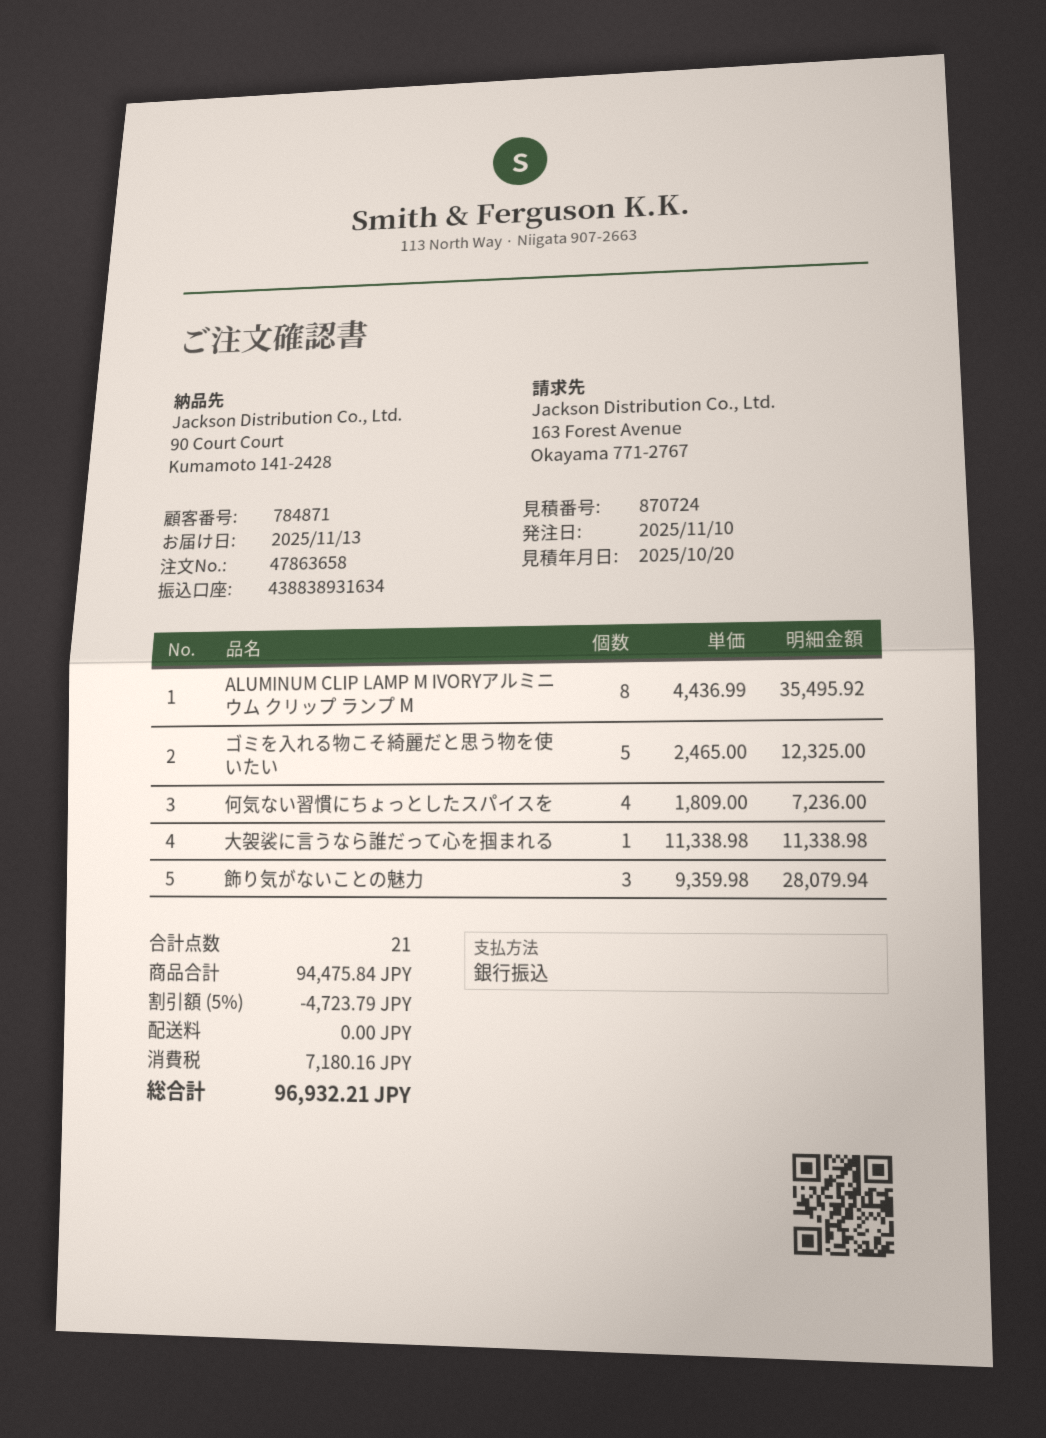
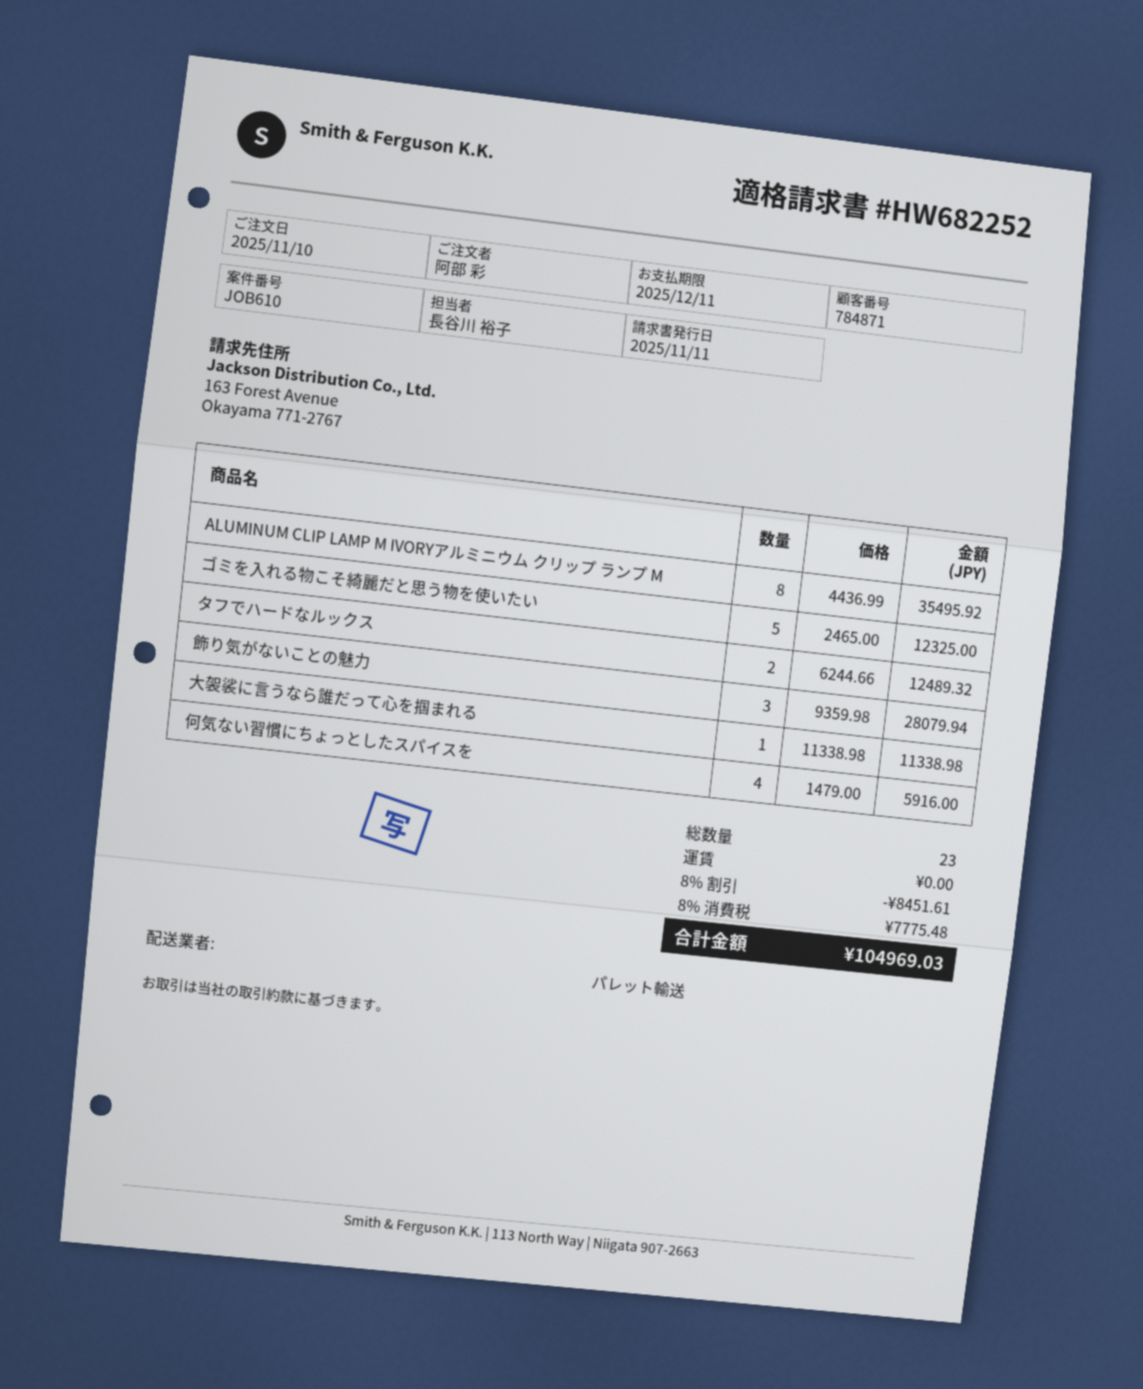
何気ない習慣にちょっとしたスパイスを: 4 x 1809.00 = 7236.00 -> 4 x 1479.00 = 5916.00
タフでハードなルックス: none -> 2 x 6244.66 = 12489.32
total quantity: 21 -> 23
discount: 5% = 4723.79 -> 8% = 8451.61
tax: 7180.16 -> 7775.48
total: 96932.21 -> 104969.03

